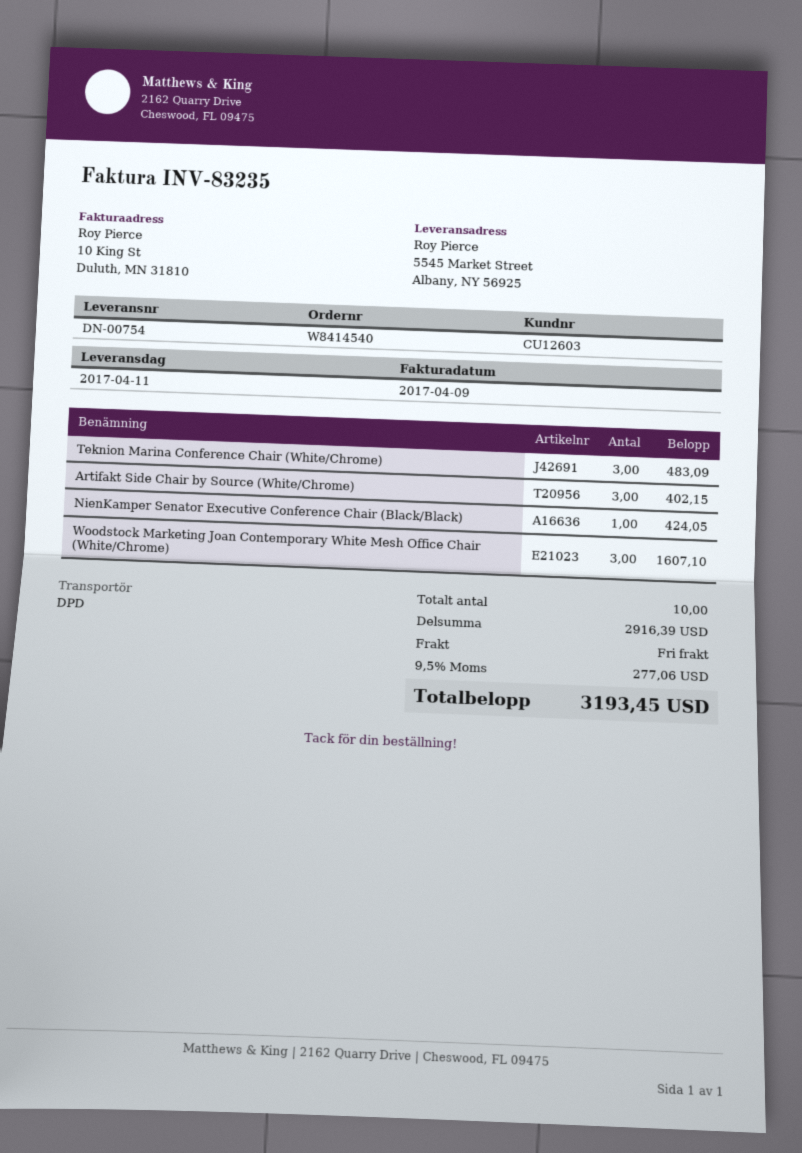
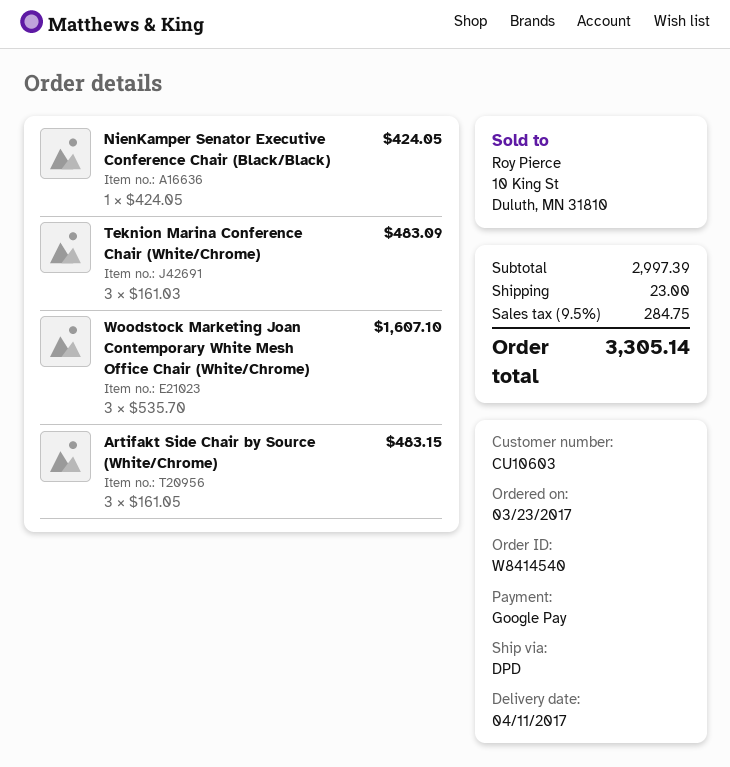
customer number: CU12603 -> CU10603
Artifakt Side Chair by Source (White/Chrome): 3 for 402.15 -> 3 for 483.15
subtotal: 2916.39 -> 2997.39
shipping: 0.00 -> 23.00
tax: 9.5% = 277.06 -> 9.5% = 284.75
total: 3193.45 -> 3305.14

